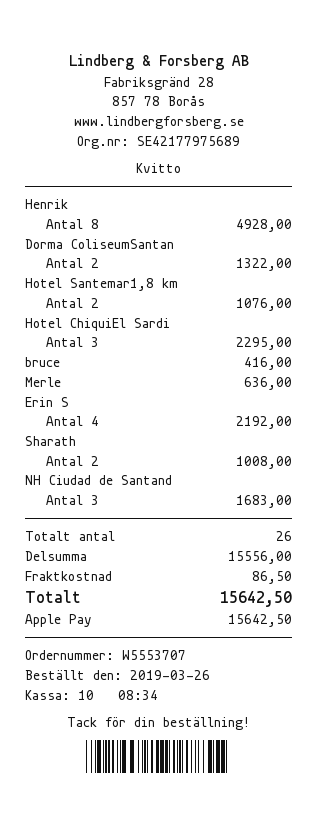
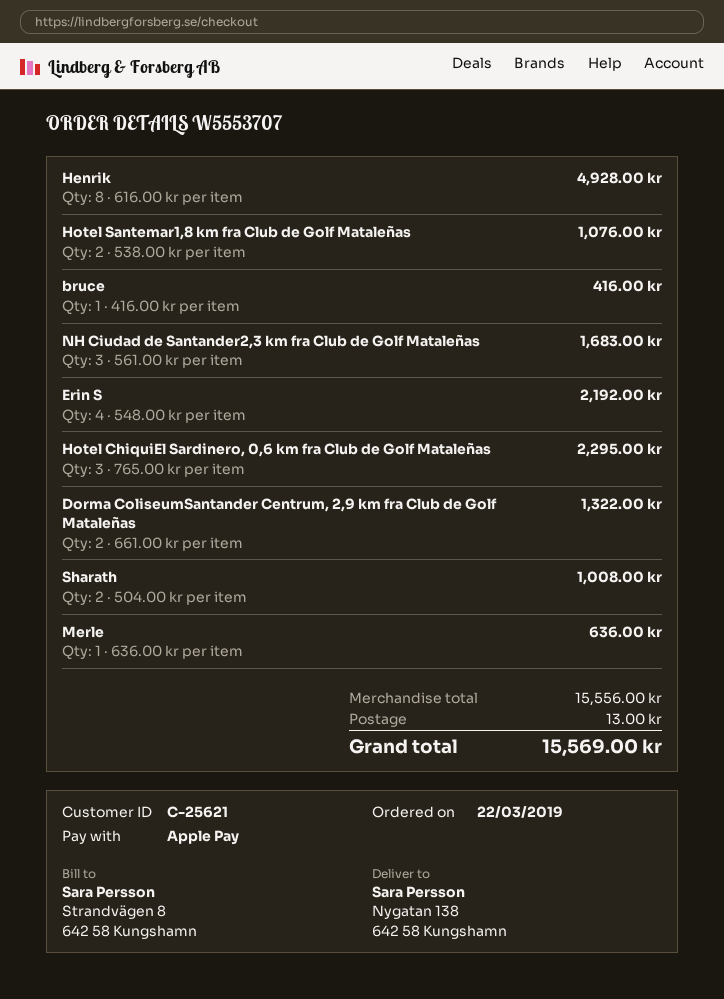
order date: 2019-03-26 -> 2019-03-22
shipping: 86.50 -> 13.00
total: 15642.50 -> 15569.00

